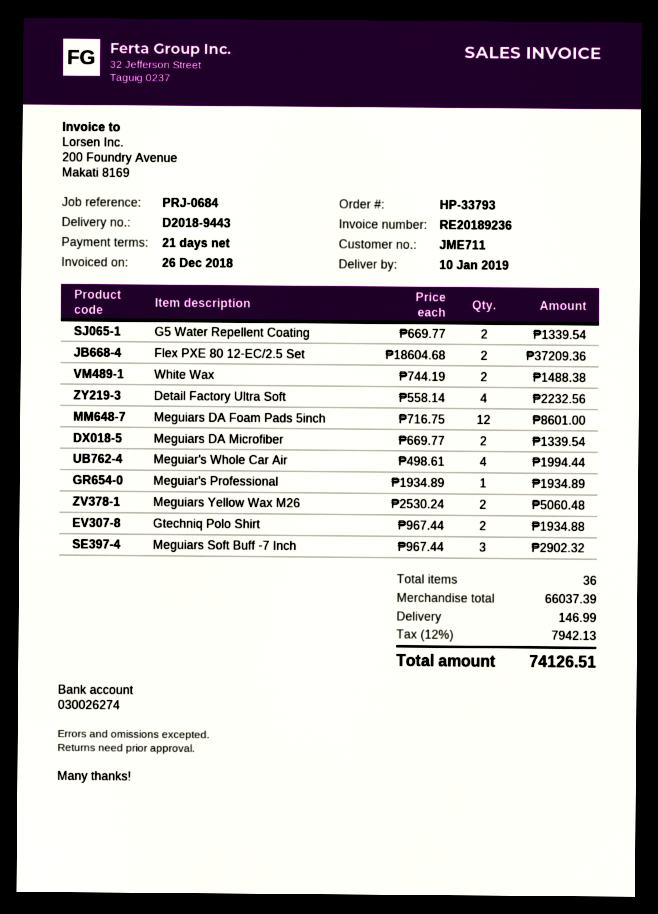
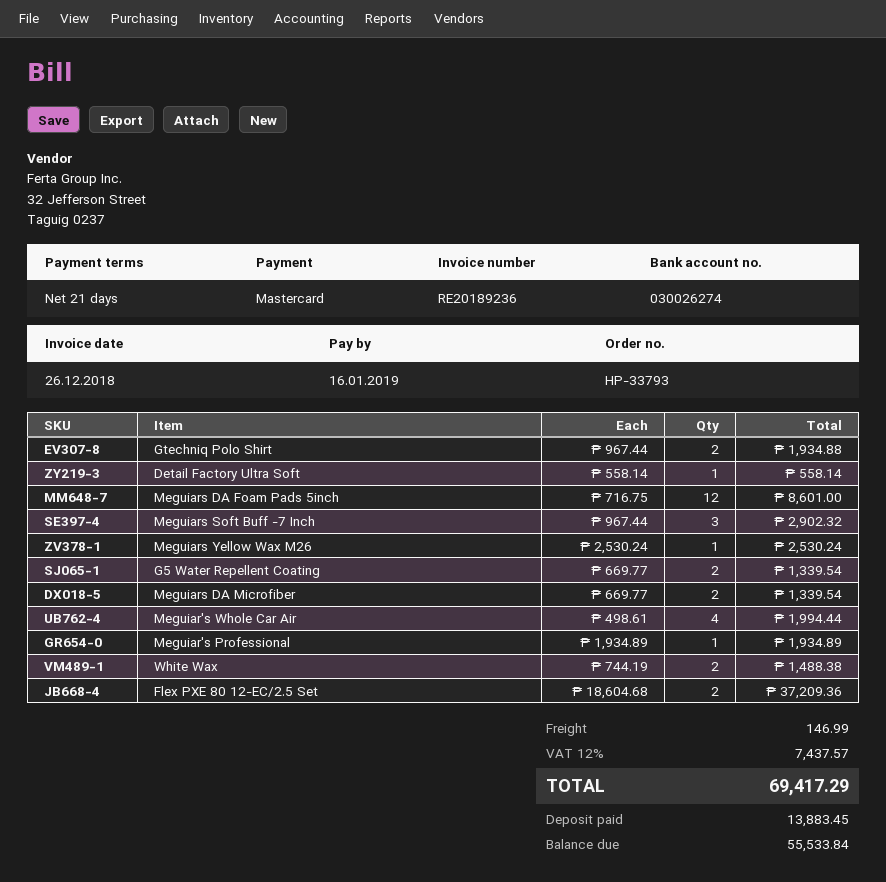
Detail Factory Ultra Soft: 4 x 558.14 = 2232.56 -> 1 x 558.14 = 558.14
Meguiars Yellow Wax M26: 2 x 2530.24 = 5060.48 -> 1 x 2530.24 = 2530.24
tax: 12% = 7942.13 -> 12% = 7437.57
total: 74126.51 -> 69417.29

